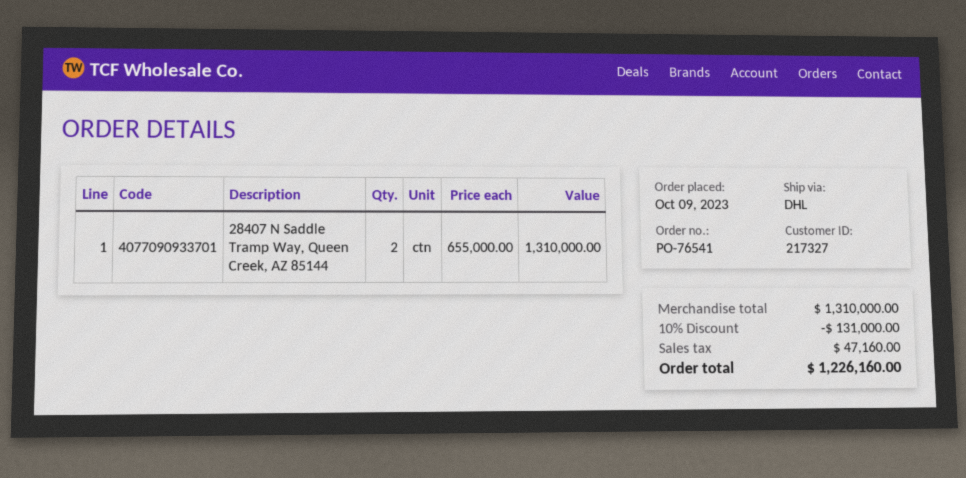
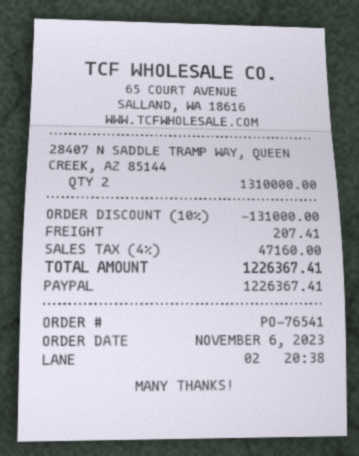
order date: 2023-10-09 -> 2023-11-06
shipping: none -> 207.41
total: 1226160.00 -> 1226367.41

